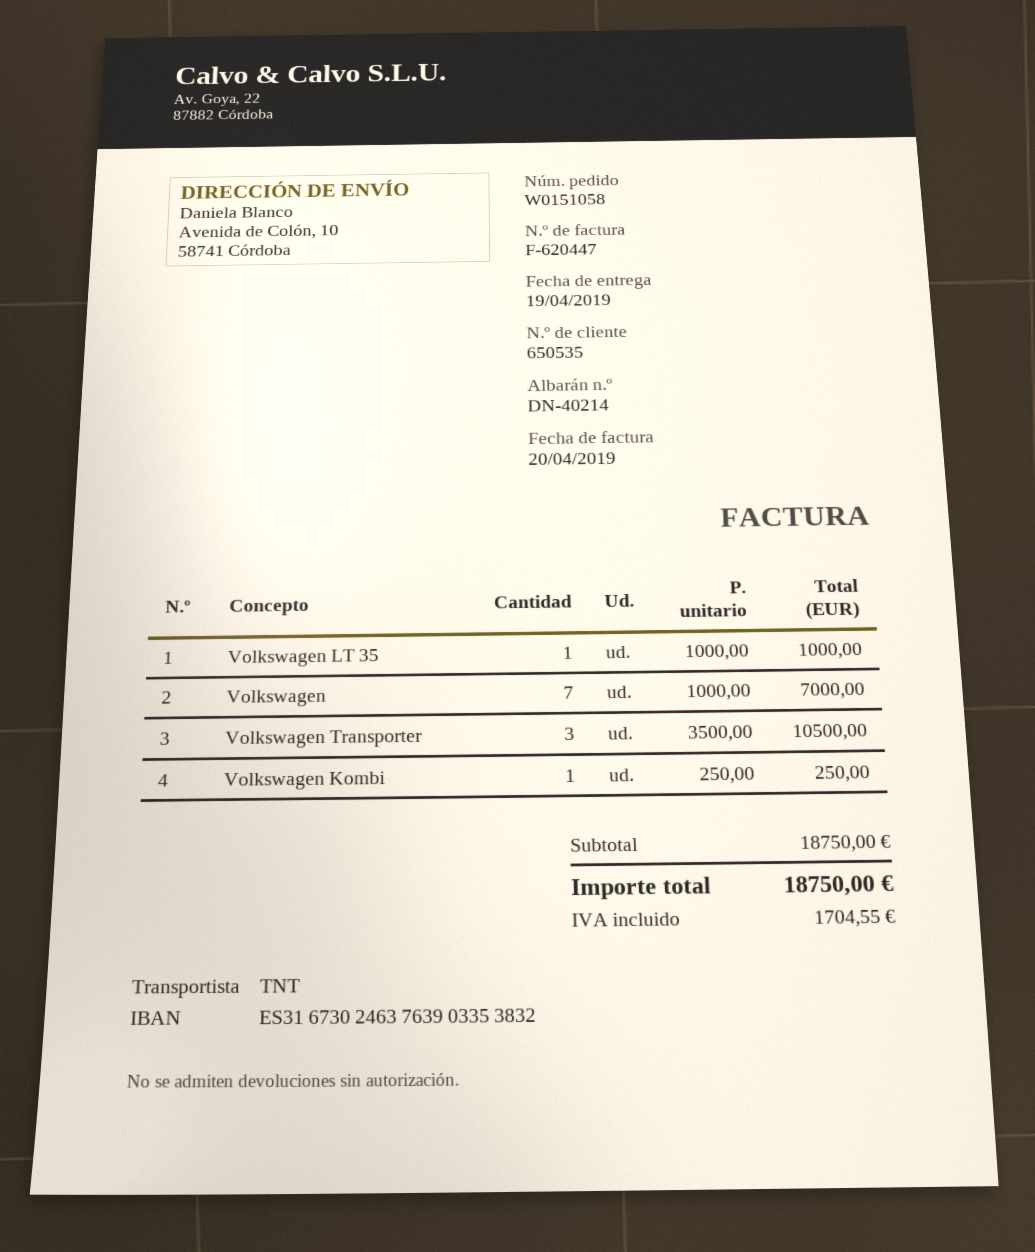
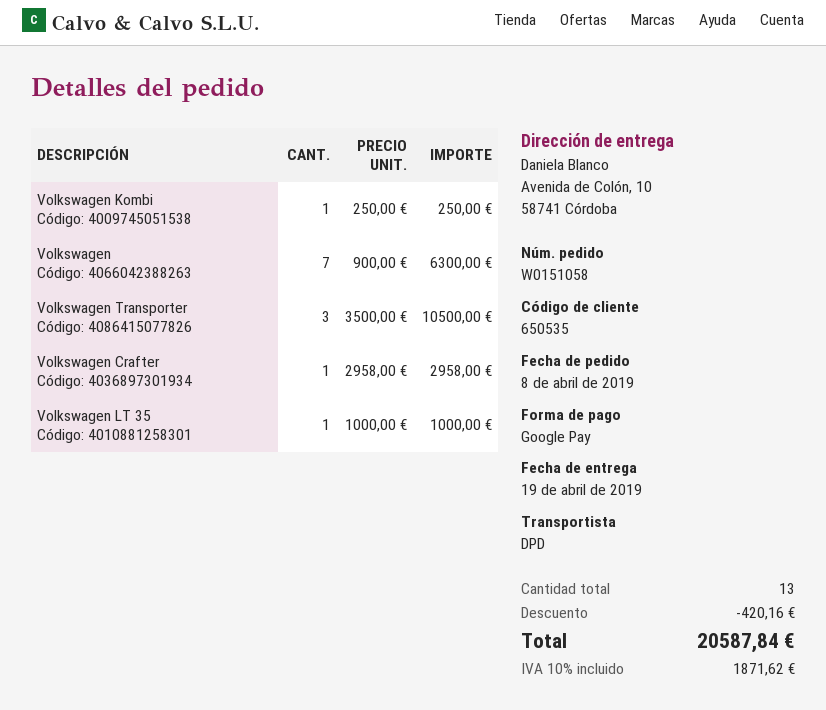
shipping method: TNT -> DPD
Volkswagen: 7 x 1000.00 = 7000.00 -> 7 x 900.00 = 6300.00
Volkswagen Crafter: none -> 1 x 2958.00 = 2958.00
discount: none -> 420.16
tax: 1704.55 -> 1871.62
total: 18750.00 -> 20587.84

